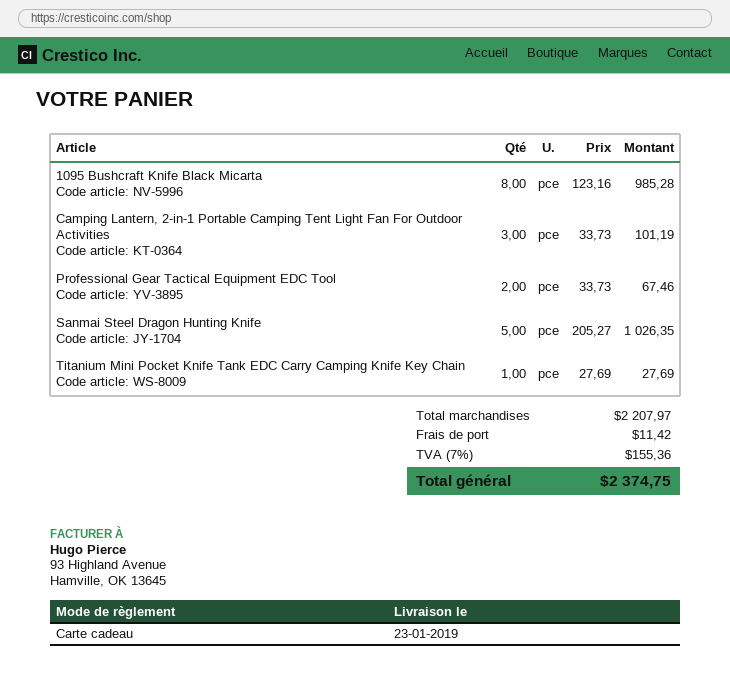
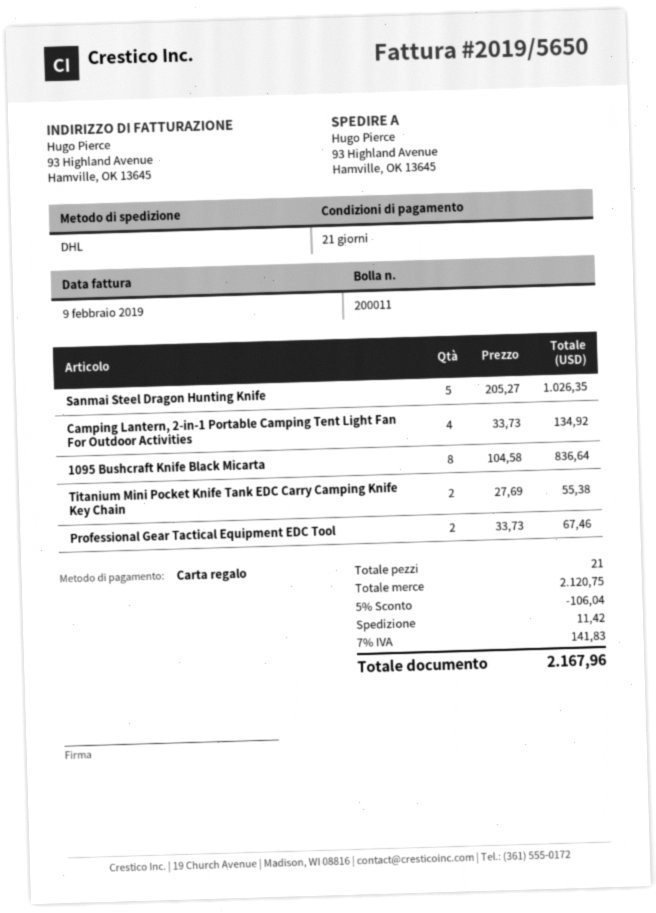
1095 Bushcraft Knife Black Micarta: 8 x 123.16 = 985.28 -> 8 x 104.58 = 836.64
Camping Lantern, 2-in-1 Portable Camping Tent Light Fan For Outdoor Activities: 3 x 33.73 = 101.19 -> 4 x 33.73 = 134.92
Titanium Mini Pocket Knife Tank EDC Carry Camping Knife Key Chain: 1 x 27.69 = 27.69 -> 2 x 27.69 = 55.38
subtotal: 2207.97 -> 2120.75
discount: none -> 5% = 106.04
tax: 7% = 155.36 -> 7% = 141.83
total: 2374.75 -> 2167.96

